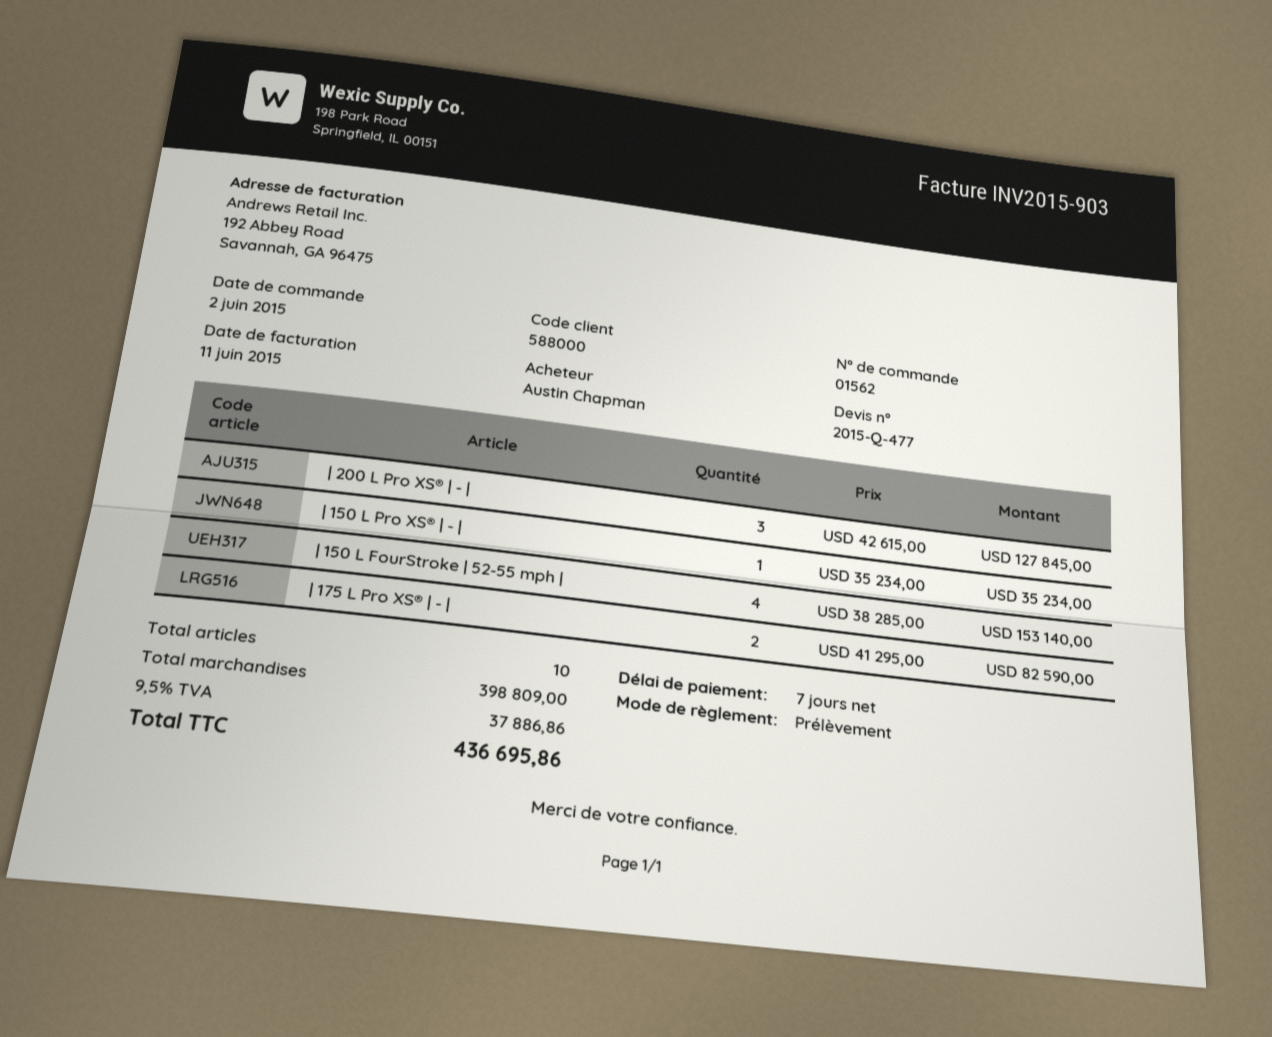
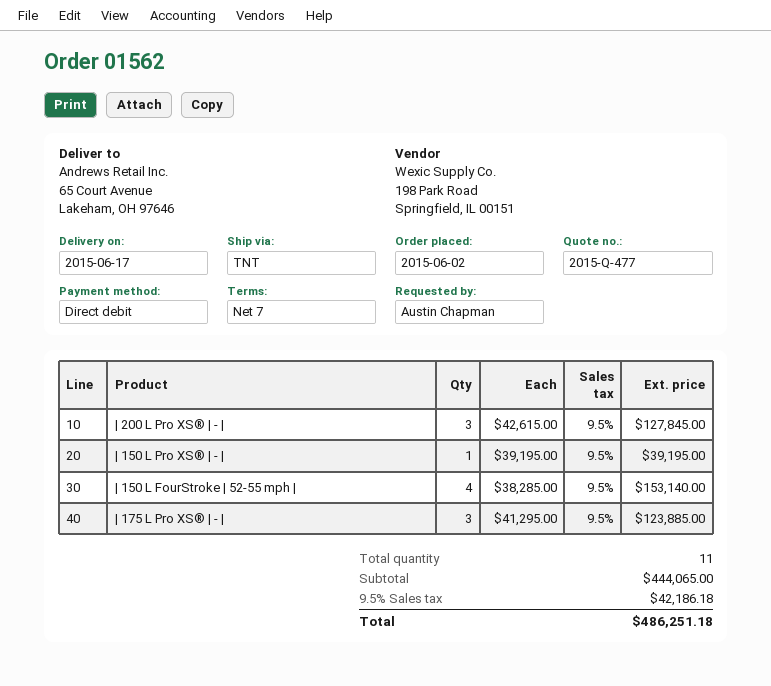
| 150 L Pro XS® | - |: 1 x 35234.00 = 35234.00 -> 1 x 39195.00 = 39195.00
| 175 L Pro XS® | - |: 2 x 41295.00 = 82590.00 -> 3 x 41295.00 = 123885.00
total quantity: 10 -> 11
subtotal: 398809.00 -> 444065.00
tax: 9.5% = 37886.86 -> 9.5% = 42186.18
total: 436695.86 -> 486251.18

